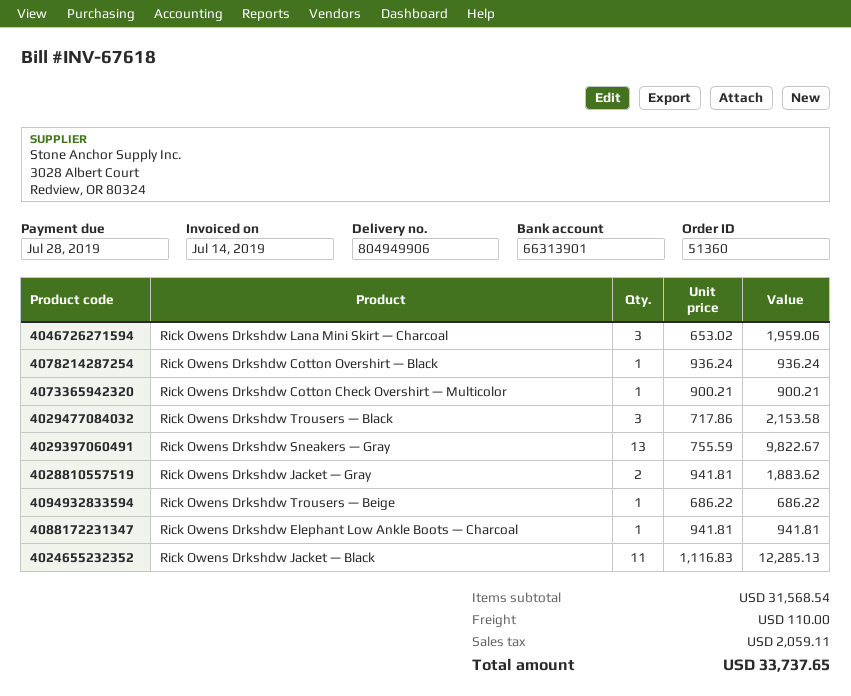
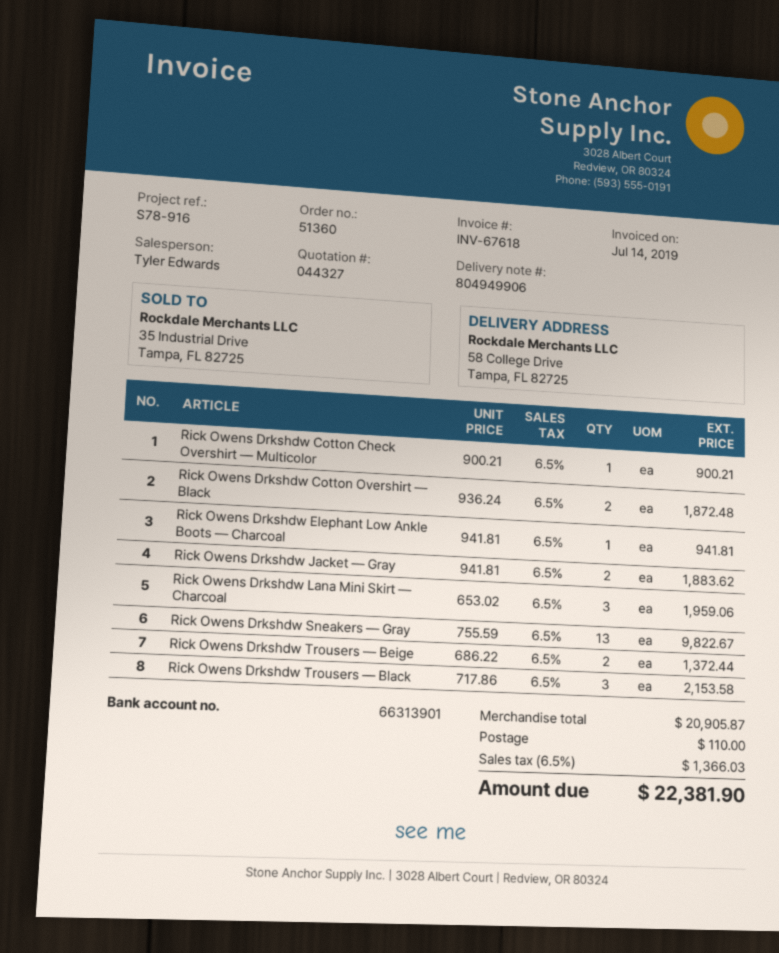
Rick Owens Drkshdw Cotton Overshirt — Black: 1 x 936.24 = 936.24 -> 2 x 936.24 = 1872.48
Rick Owens Drkshdw Trousers — Beige: 1 x 686.22 = 686.22 -> 2 x 686.22 = 1372.44
Rick Owens Drkshdw Jacket — Black: 11 x 1116.83 = 12285.13 -> none
subtotal: 31568.54 -> 20905.87
tax: 2059.11 -> 1366.03
total: 33737.65 -> 22381.90

